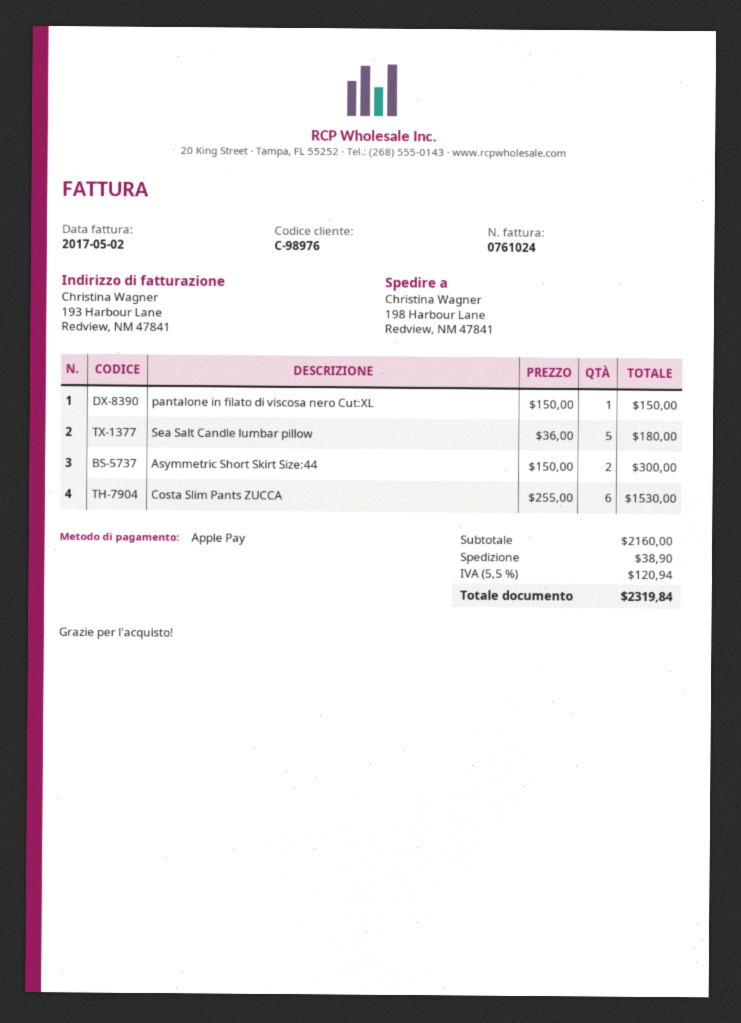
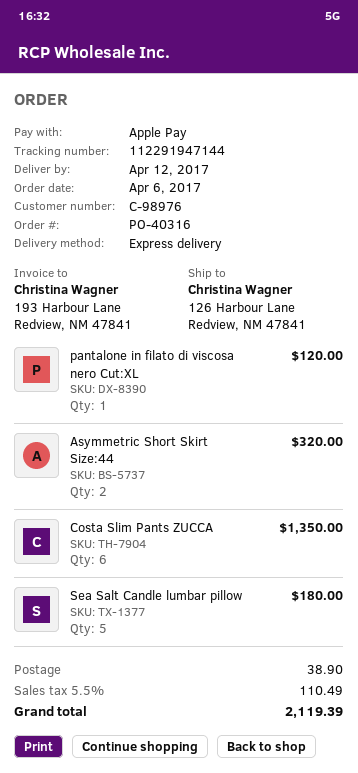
ship to: 198 Harbour Lane, Redview, NM 47841 -> 126 Harbour Lane, Redview, NM 47841
pantalone in filato di viscosa nero Cut:XL: 1 for 150.00 -> 1 for 120.00
Asymmetric Short Skirt Size:44: 2 for 300.00 -> 2 for 320.00
Costa Slim Pants ZUCCA: 6 for 1530.00 -> 6 for 1350.00
tax: 5.5% = 120.94 -> 5.5% = 110.49
total: 2319.84 -> 2119.39

